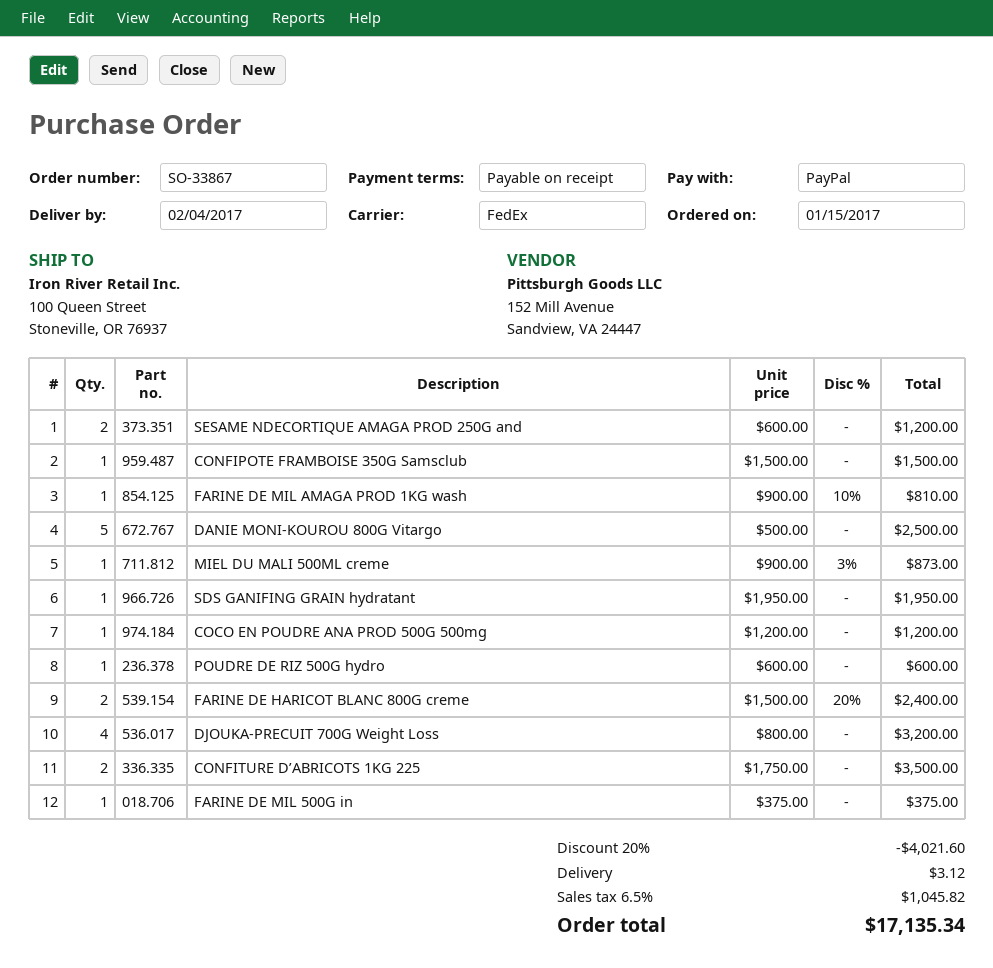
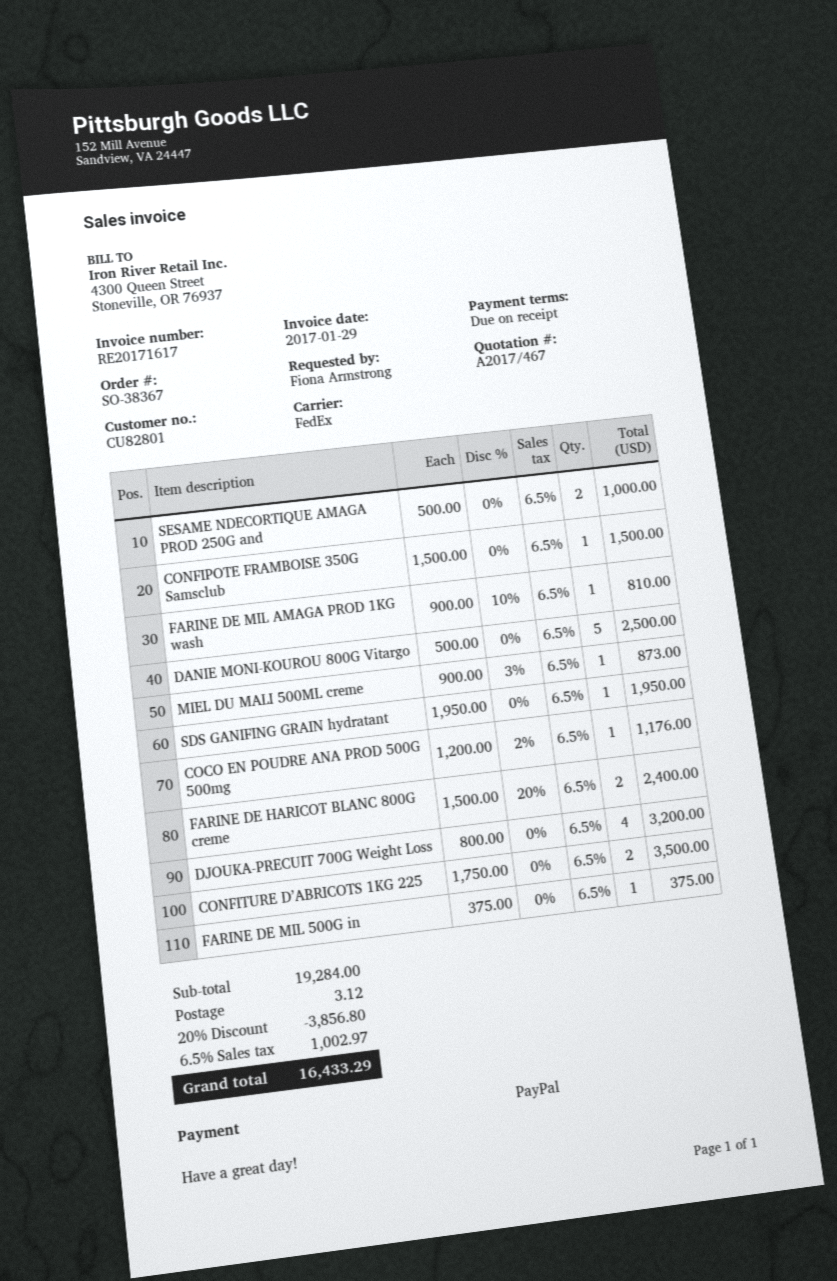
order number: SO-33867 -> SO-38367
SESAME NDECORTIQUE AMAGA PROD 250G and: 2 x 600.00 = 1200.00 -> 2 x 500.00 = 1000.00
COCO EN POUDRE ANA PROD 500G 500mg: 1 x 1200.00 = 1200.00 -> 1 x 1200.00 - 2% = 1176.00
POUDRE DE RIZ 500G hydro: 1 x 600.00 = 600.00 -> none
discount: 20% = 4021.60 -> 20% = 3856.80
tax: 6.5% = 1045.82 -> 6.5% = 1002.97
total: 17135.34 -> 16433.29

